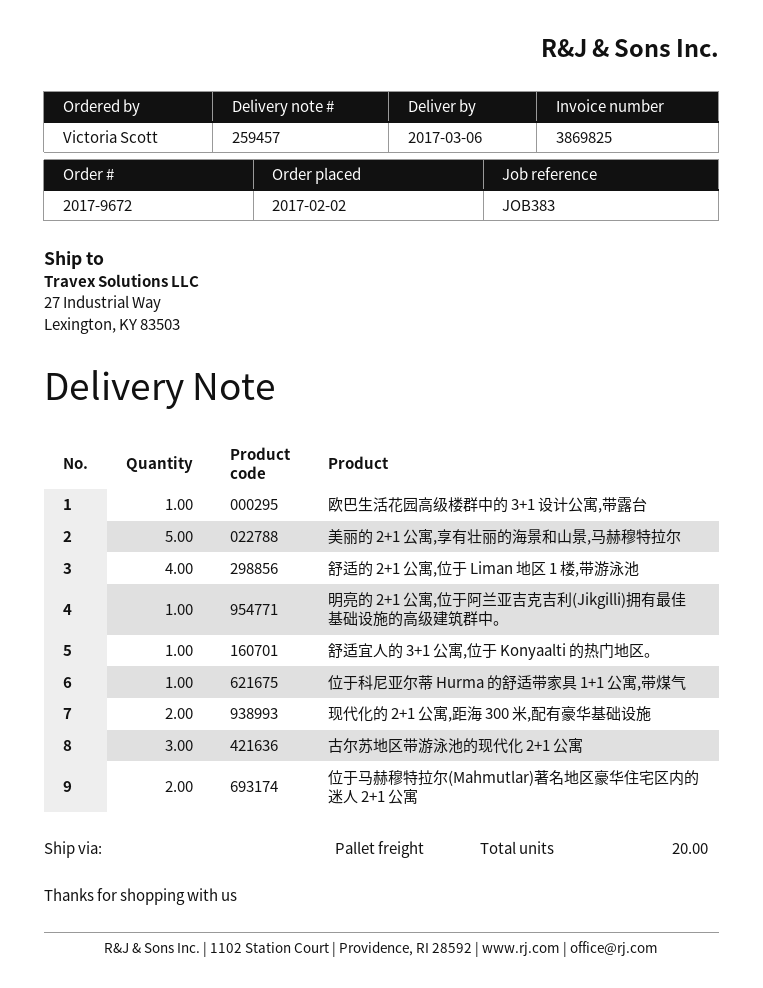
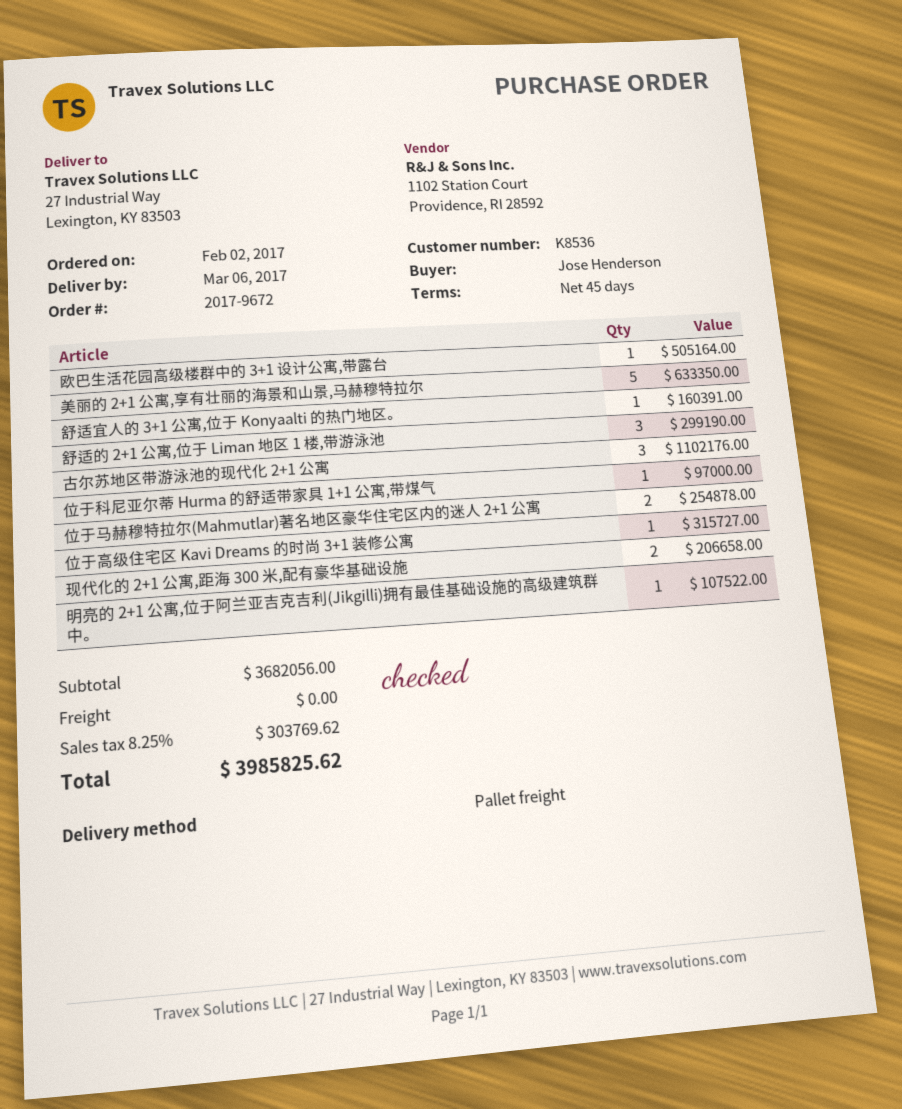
ordered by: Victoria Scott -> Jose Henderson
舒适的 2+1 公寓,位于 Liman 地区 1 楼,带游泳池: 4 -> 3
位于高级住宅区 Kavi Dreams 的时尚 3+1 装修公寓: none -> 1

